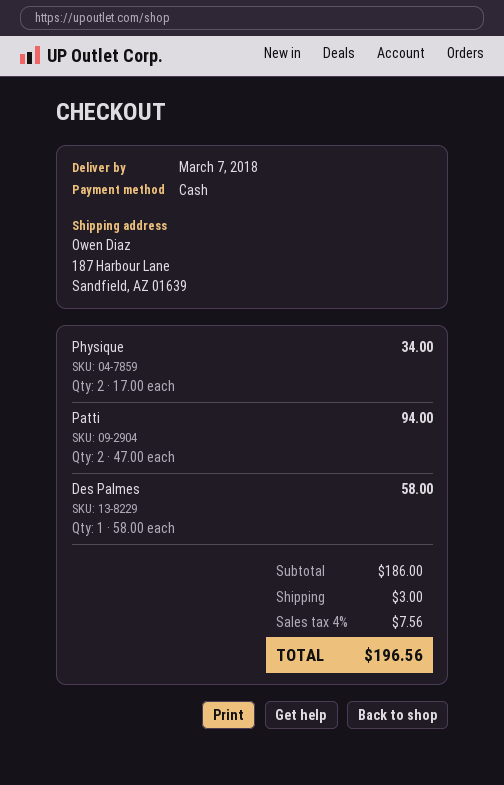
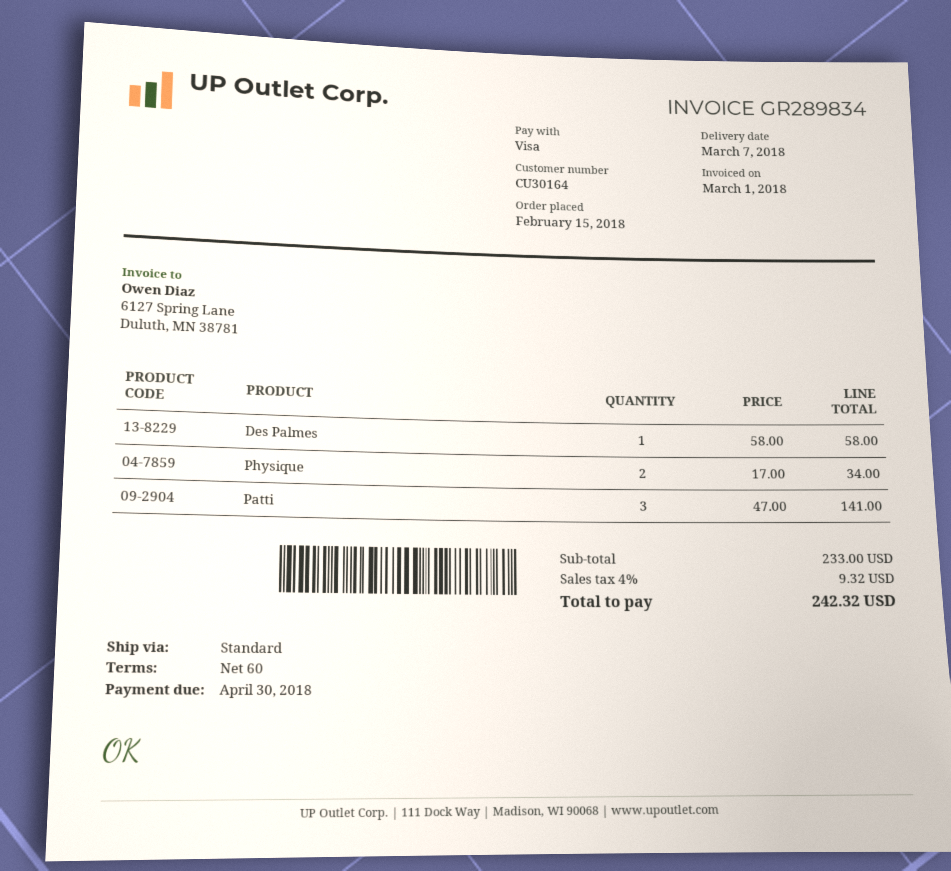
payment method: cash -> Visa
Patti: 2 x 47.00 = 94.00 -> 3 x 47.00 = 141.00
subtotal: 186.00 -> 233.00
shipping: 3.00 -> none
tax: 4% = 7.56 -> 4% = 9.32
total: 196.56 -> 242.32

